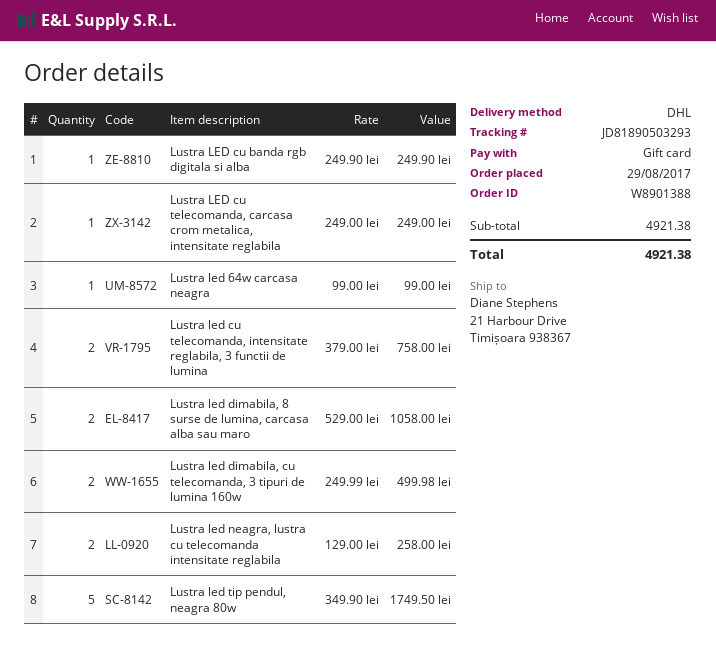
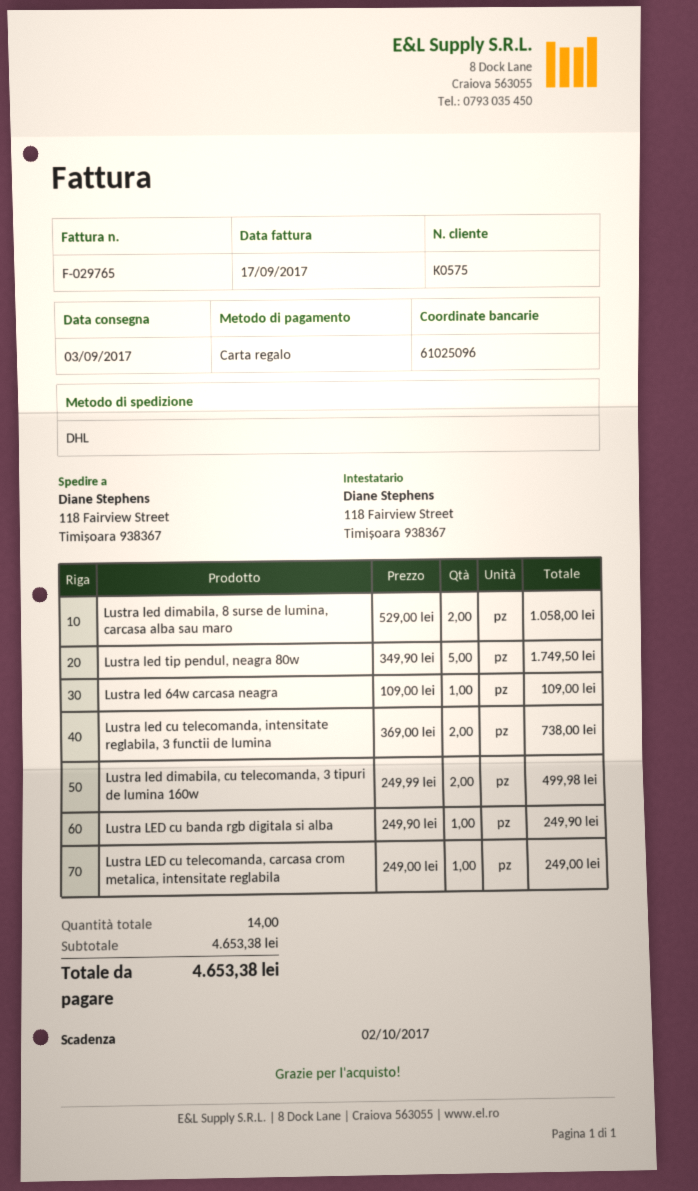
ship to: 21 Harbour Drive, Timișoara 938367 -> 118 Fairview Street, Timișoara 938367
Lustra led 64w carcasa neagra: 1 x 99.00 = 99.00 -> 1 x 109.00 = 109.00
Lustra led cu telecomanda, intensitate reglabila, 3 functii de lumina: 2 x 379.00 = 758.00 -> 2 x 369.00 = 738.00
Lustra led neagra, lustra cu telecomanda intensitate reglabila: 2 x 129.00 = 258.00 -> none
subtotal: 4921.38 -> 4653.38
total: 4921.38 -> 4653.38

